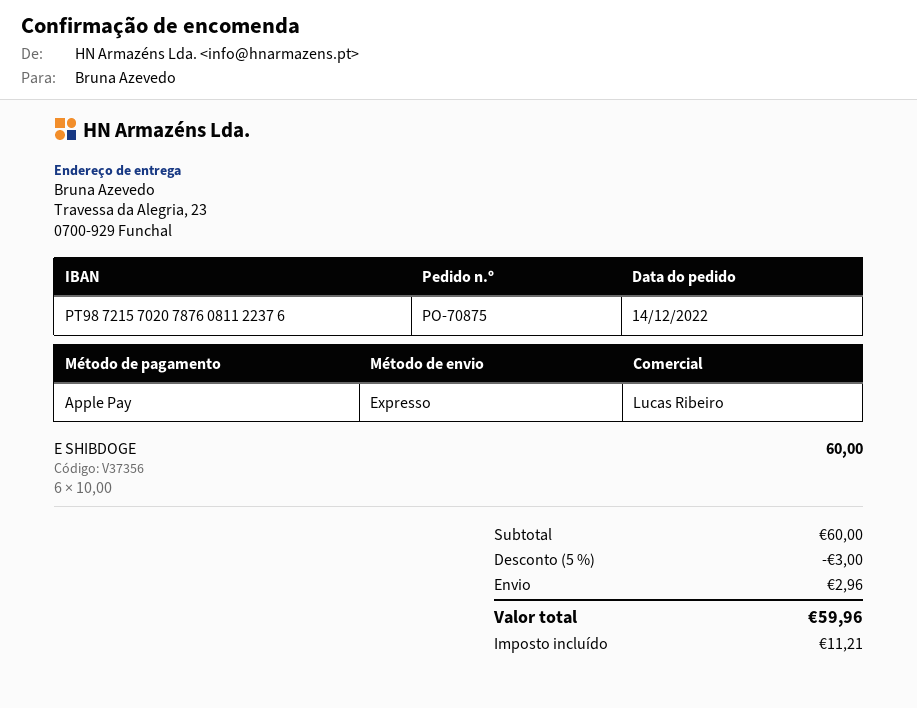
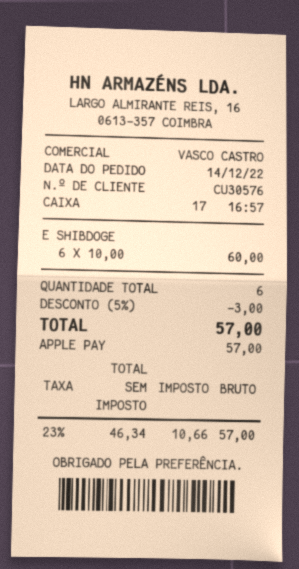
sales rep: Lucas Ribeiro -> VASCO CASTRO
shipping: 2.96 -> none
tax: 11.21 -> 10.66
total: 59.96 -> 57.00

